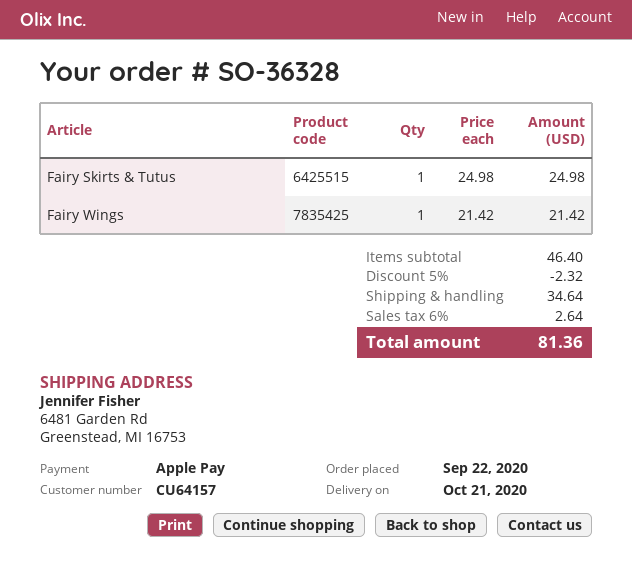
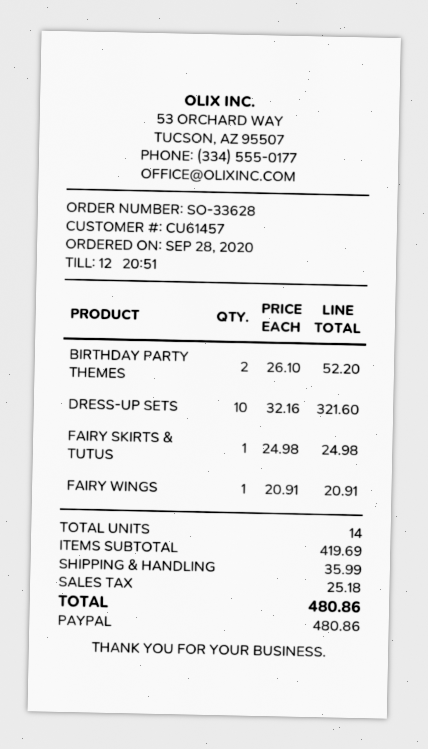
order number: SO-36328 -> SO-33628
order date: 2020-09-22 -> 2020-09-28
customer number: CU64157 -> CU61457
payment method: Apple Pay -> PayPal
Fairy Wings: 1 x 21.42 = 21.42 -> 1 x 20.91 = 20.91
BIRTHDAY PARTY THEMES: none -> 2 x 26.10 = 52.20
DRESS-UP SETS: none -> 10 x 32.16 = 321.60
subtotal: 46.40 -> 419.69
discount: 5% = 2.32 -> none
shipping: 34.64 -> 35.99
tax: 2.64 -> 25.18
total: 81.36 -> 480.86

